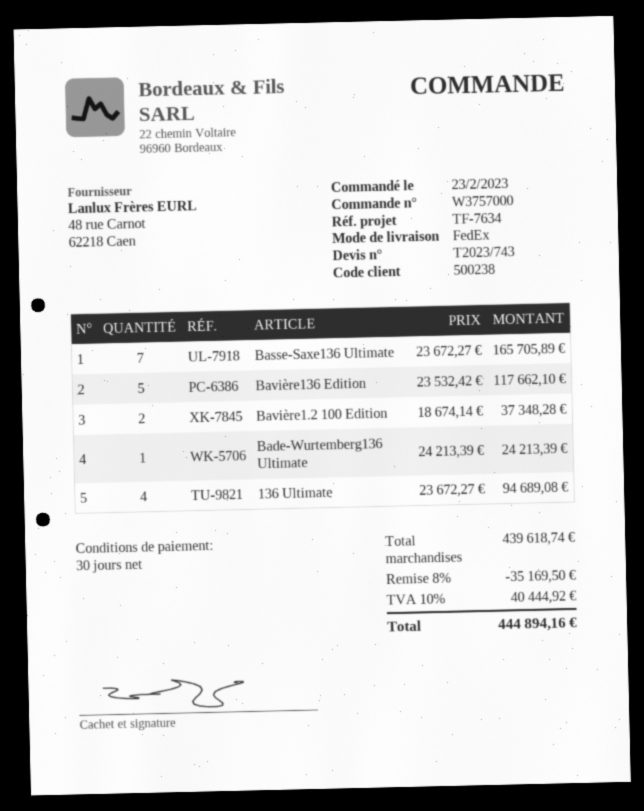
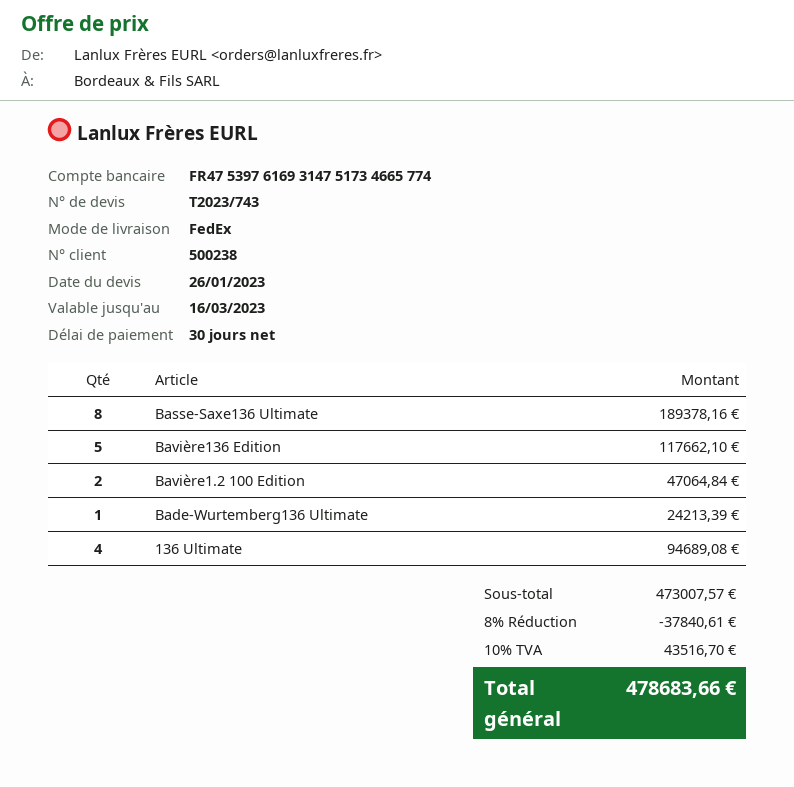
Basse-Saxe136 Ultimate: 7 for 165705.89 -> 8 for 189378.16
Bavière1.2 100 Edition: 2 for 37348.28 -> 2 for 47064.84
subtotal: 439618.74 -> 473007.57
discount: 8% = 35169.50 -> 8% = 37840.61
tax: 10% = 40444.92 -> 10% = 43516.70
total: 444894.16 -> 478683.66

